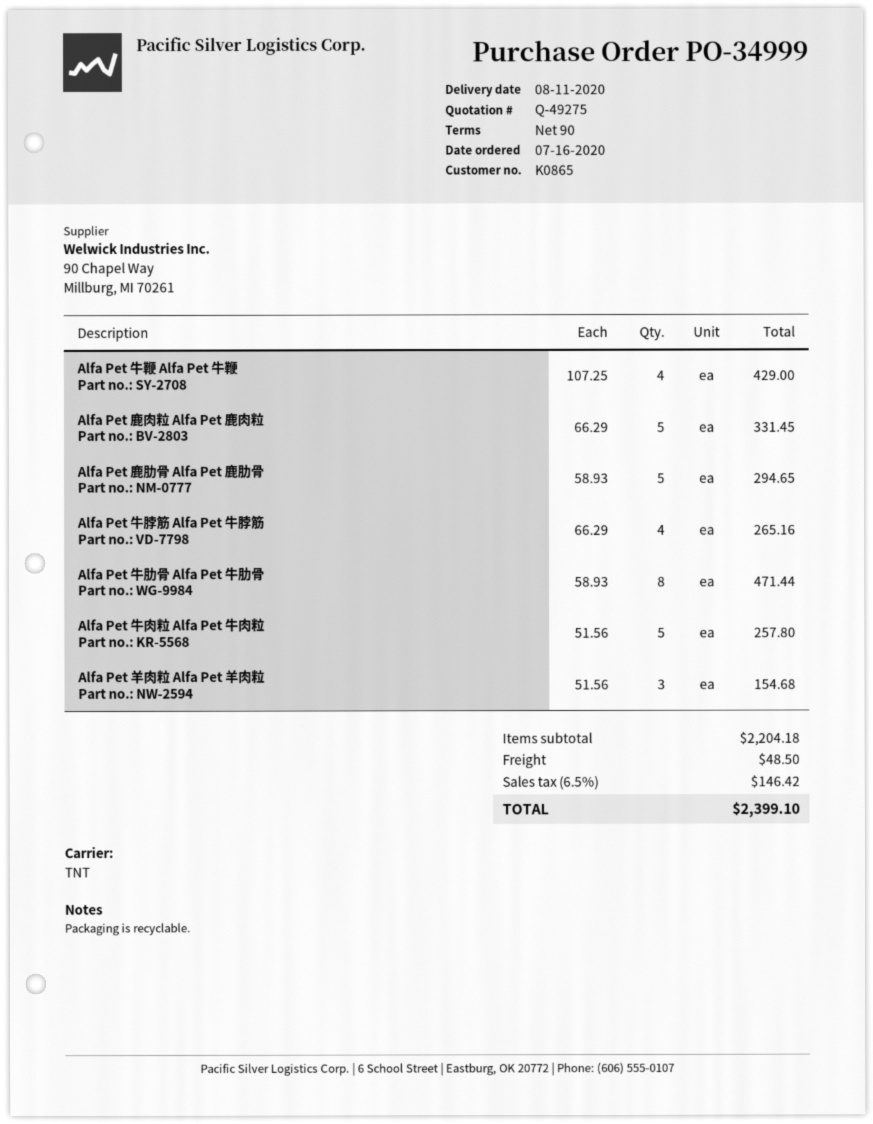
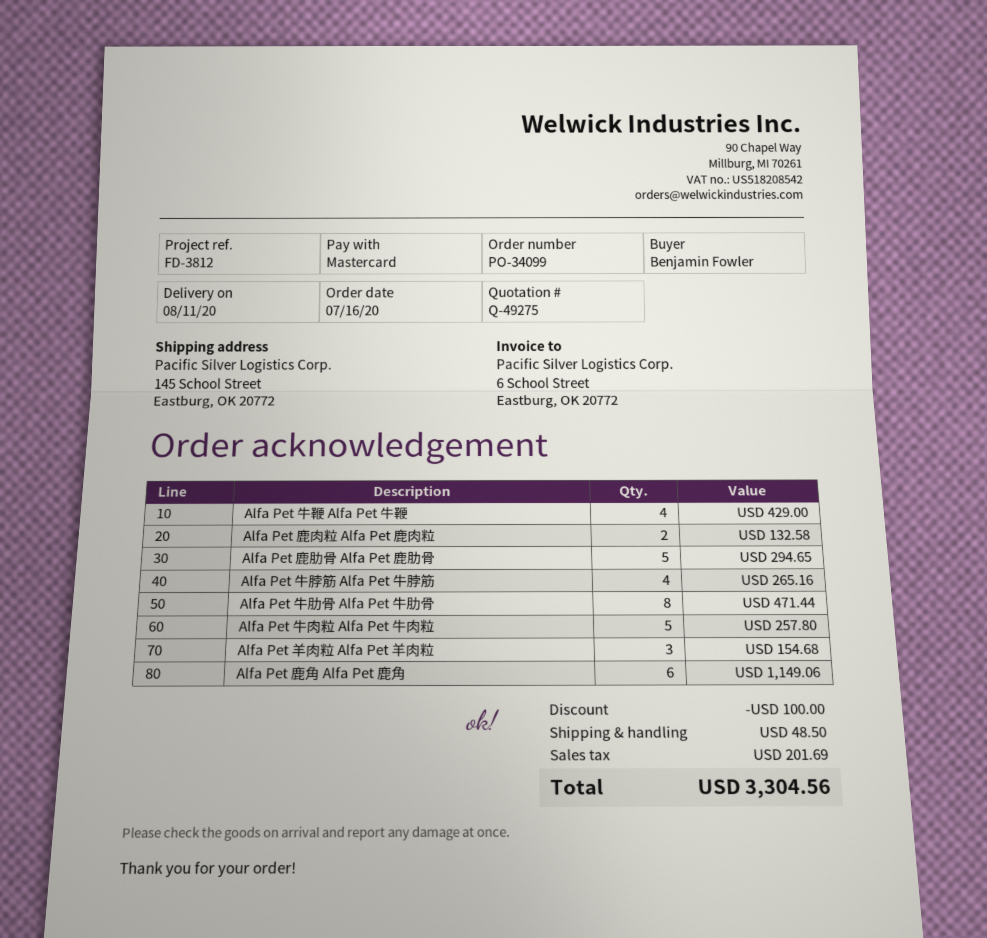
order number: PO-34999 -> PO-34099
Alfa Pet 鹿肉粒 Alfa Pet 鹿肉粒: 5 for 331.45 -> 2 for 132.58
Alfa Pet 鹿角 Alfa Pet 鹿角: none -> 6 for 1149.06
discount: none -> 100.00
tax: 146.42 -> 201.69
total: 2399.10 -> 3304.56

